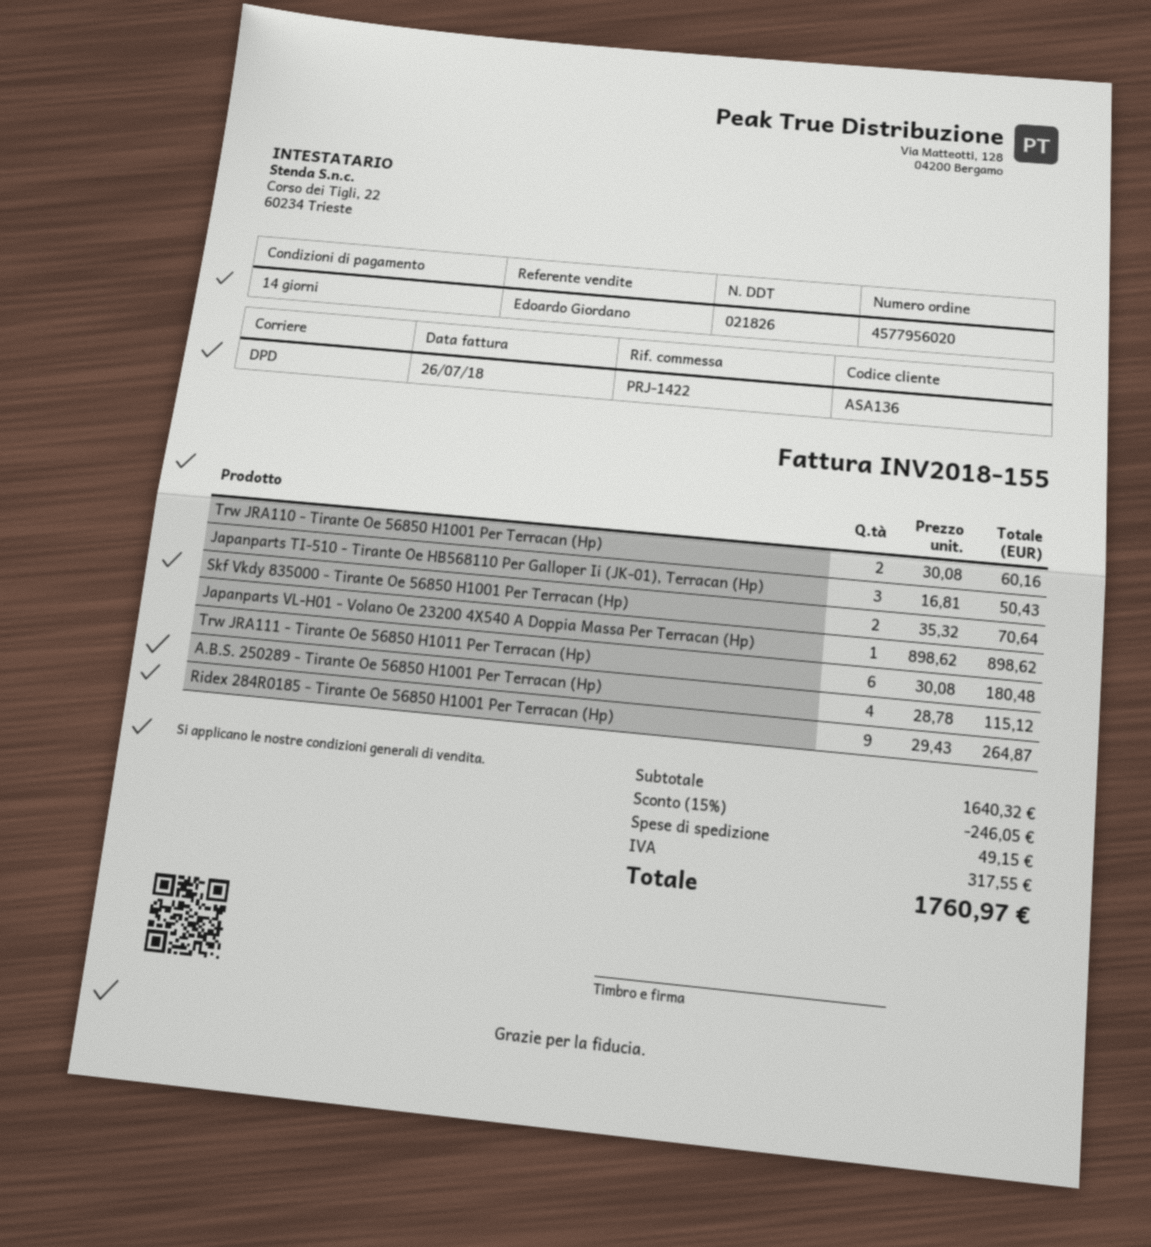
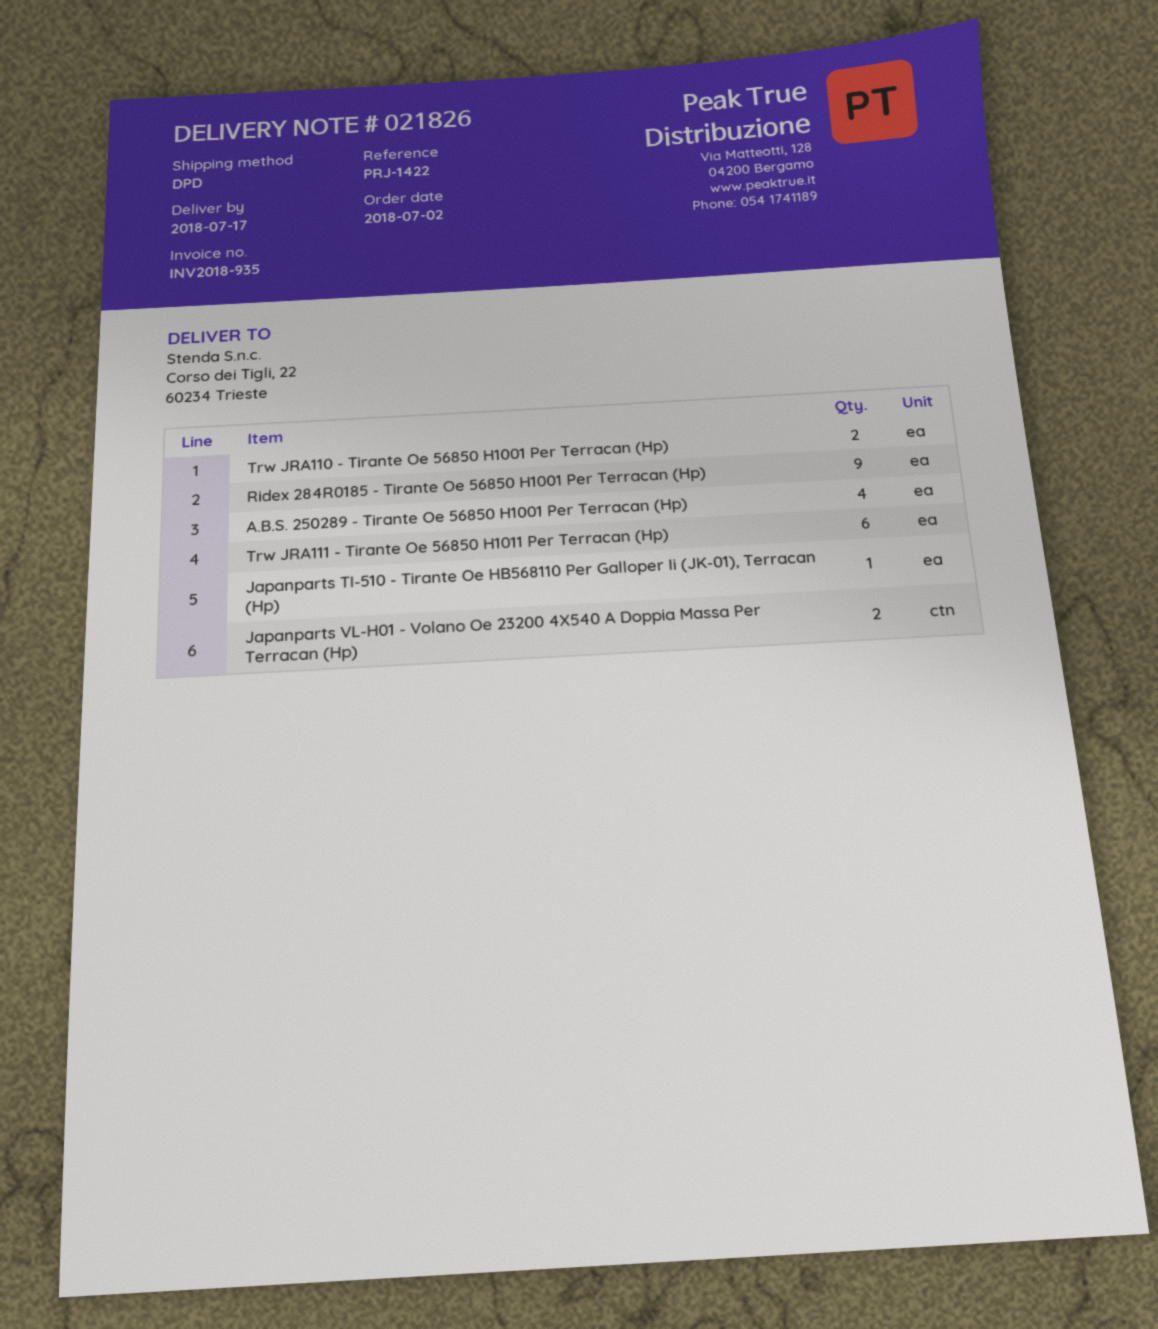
invoice number: INV2018-155 -> INV2018-935
Japanparts TI-510 - Tirante Oe HB568110 Per Galloper Ii (JK-01), Terracan (Hp): 3 -> 1
Skf Vkdy 835000 - Tirante Oe 56850 H1001 Per Terracan (Hp): 2 -> none
Japanparts VL-H01 - Volano Oe 23200 4X540 A Doppia Massa Per Terracan (Hp): 1 -> 2

